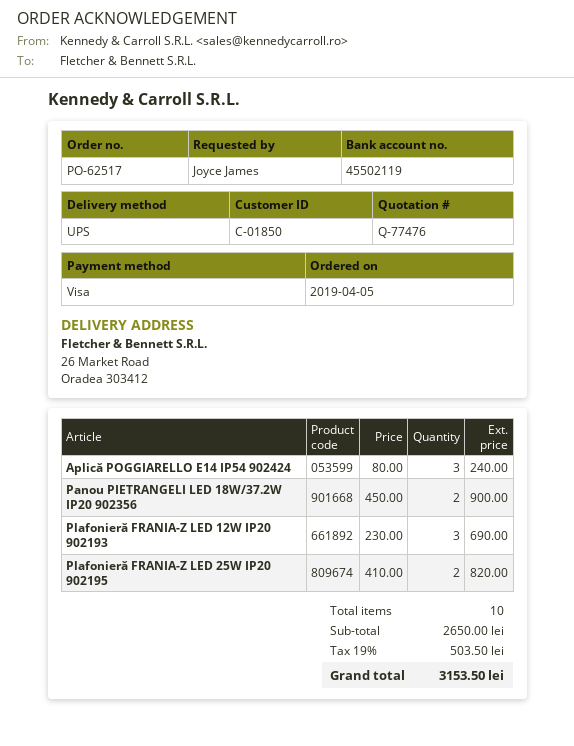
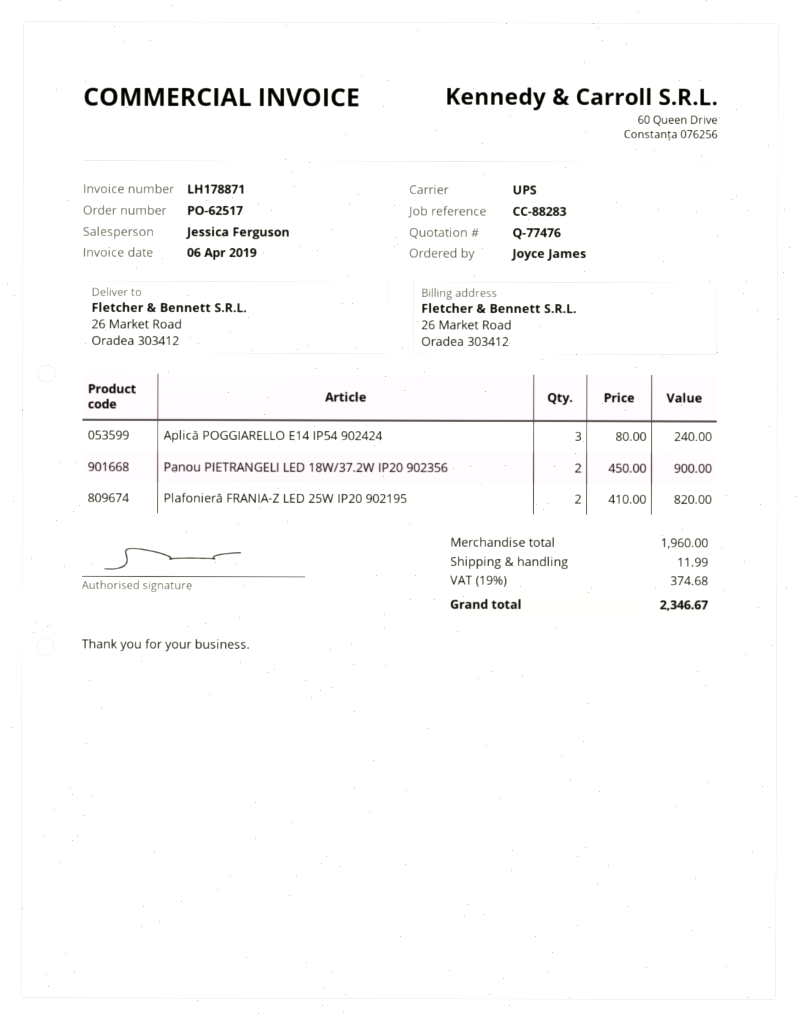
Plafonieră FRANIA-Z LED 12W IP20 902193: 3 x 230.00 = 690.00 -> none
subtotal: 2650.00 -> 1960.00
shipping: none -> 11.99
tax: 19% = 503.50 -> 19% = 374.68
total: 3153.50 -> 2346.67

